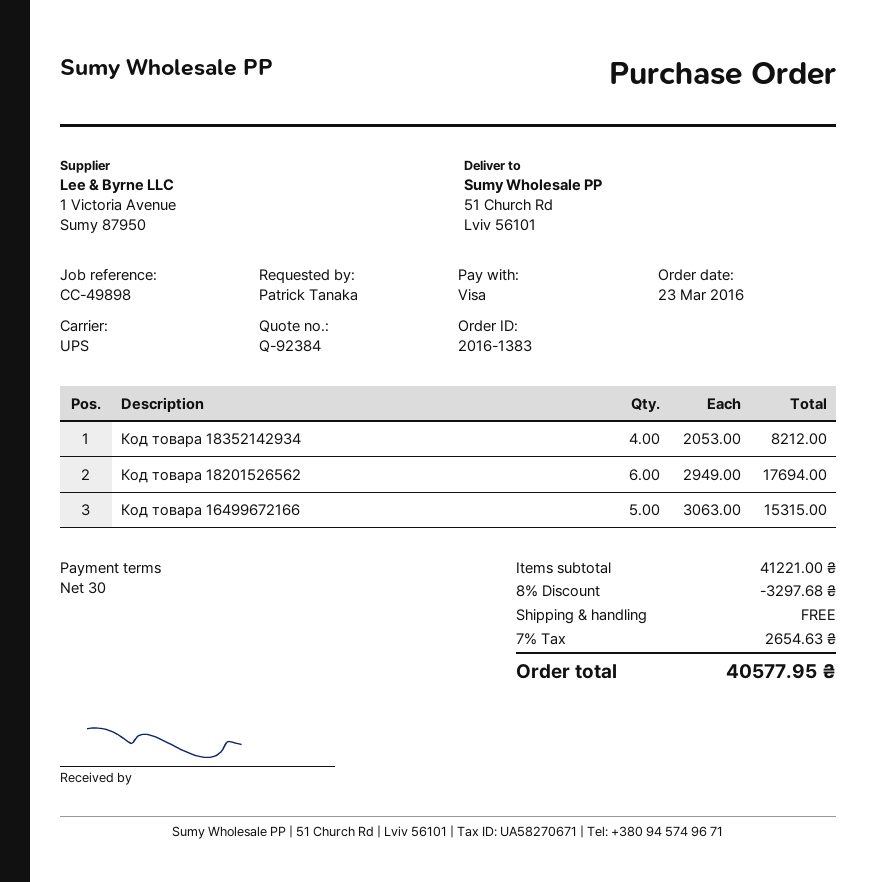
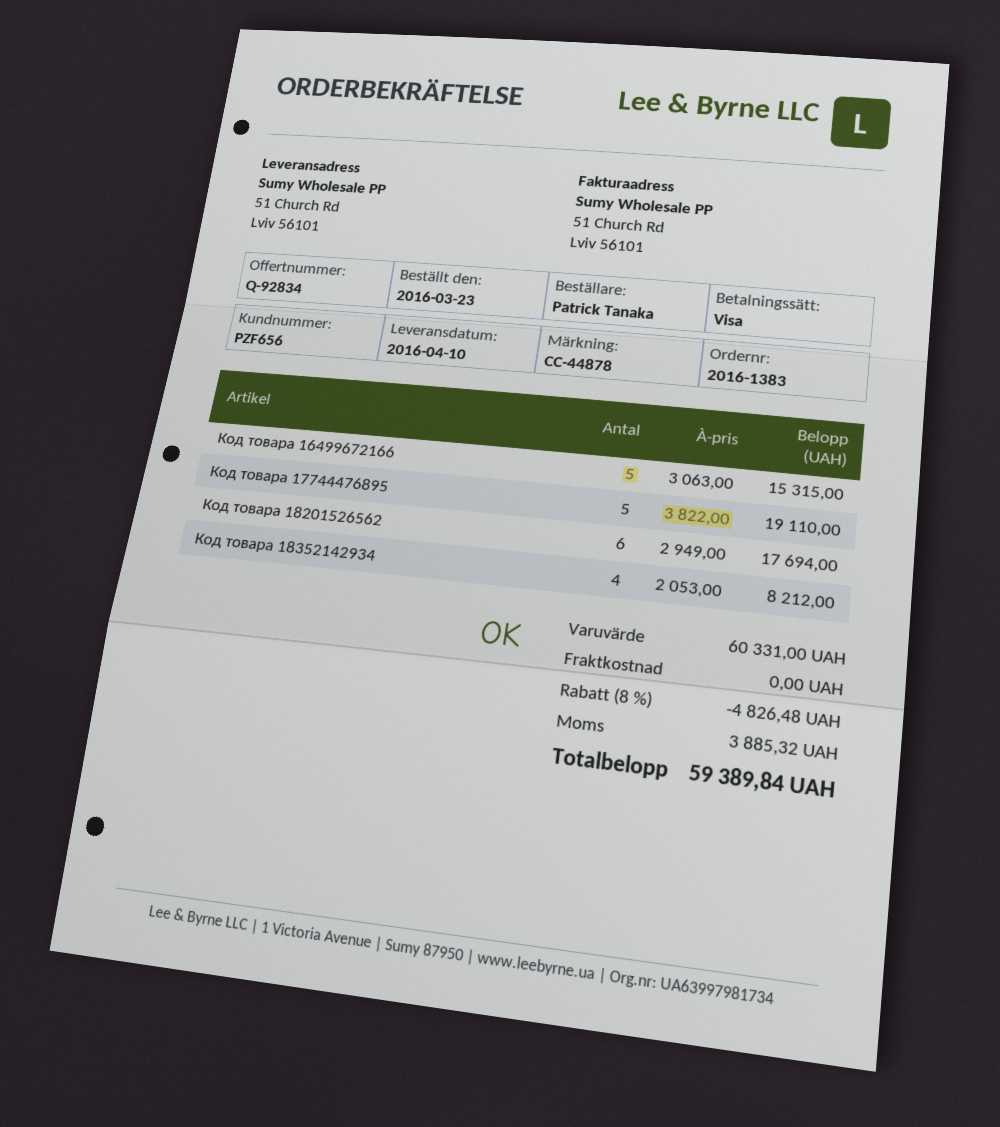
quote number: Q-92384 -> Q-92834
reference: CC-49898 -> CC-44878
Код товара 17744476895: none -> 5 x 3822.00 = 19110.00
subtotal: 41221.00 -> 60331.00
discount: 8% = 3297.68 -> 8% = 4826.48
tax: 2654.63 -> 3885.32
total: 40577.95 -> 59389.84

